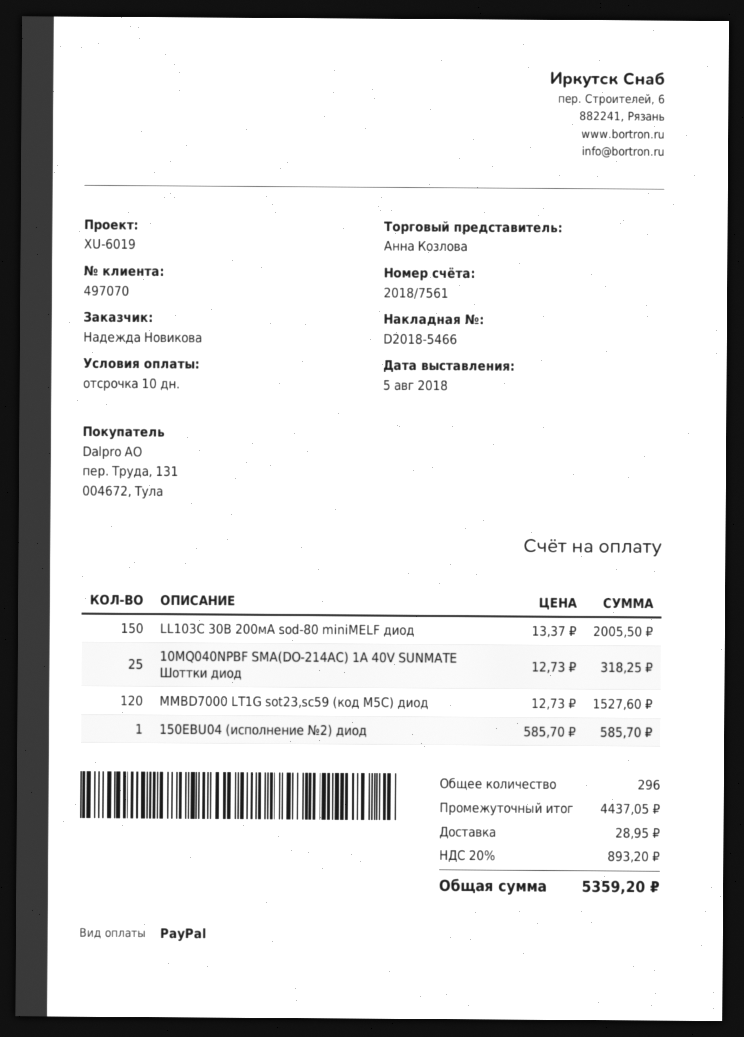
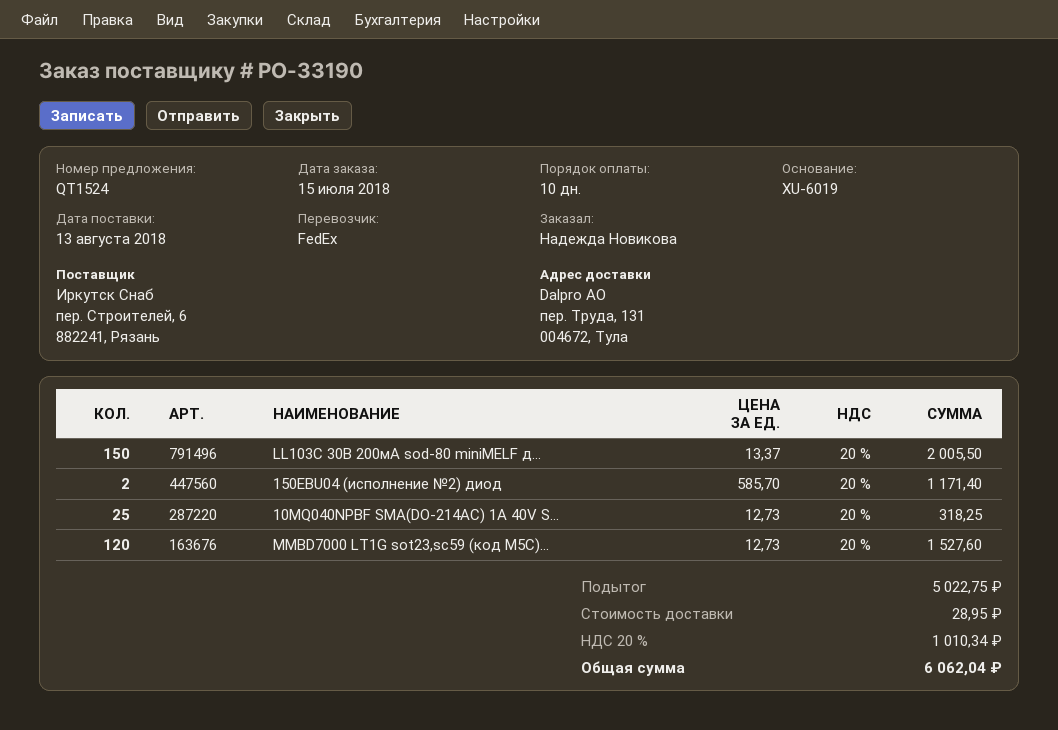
150EBU04 (исполнение №2) диод: 1 x 585.70 = 585.70 -> 2 x 585.70 = 1171.40
subtotal: 4437.05 -> 5022.75
tax: 20% = 893.20 -> 20% = 1010.34
total: 5359.20 -> 6062.04

